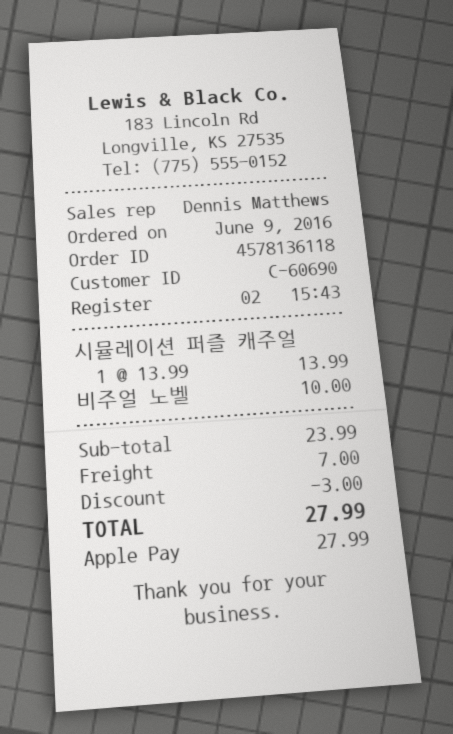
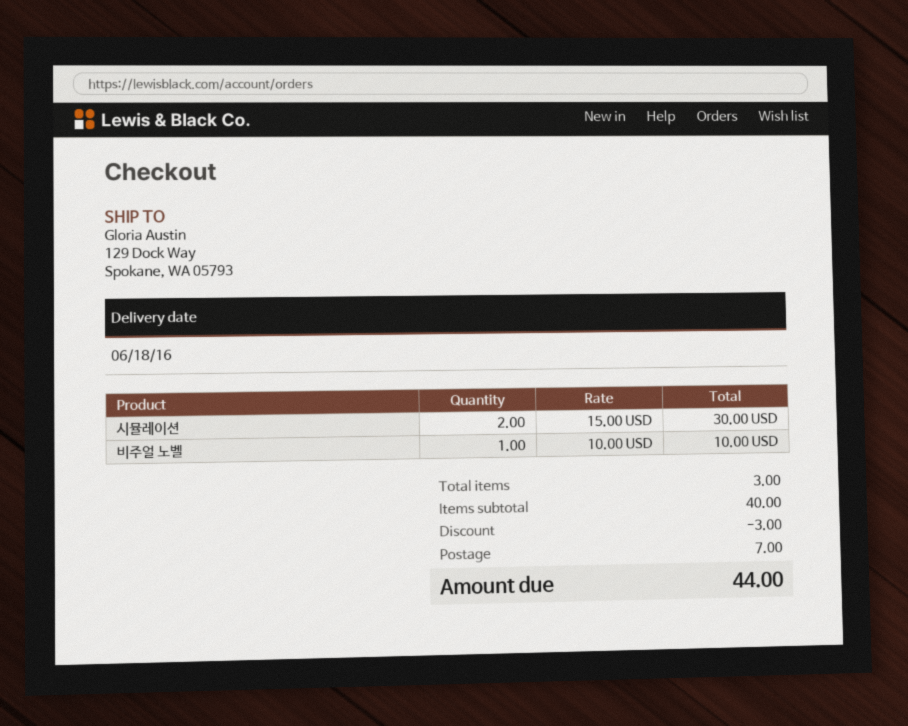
시뮬레이션 퍼즐 캐주얼: 1 x 13.99 = 13.99 -> none
시뮬레이션: none -> 2 x 15.00 = 30.00
subtotal: 23.99 -> 40.00
total: 27.99 -> 44.00

